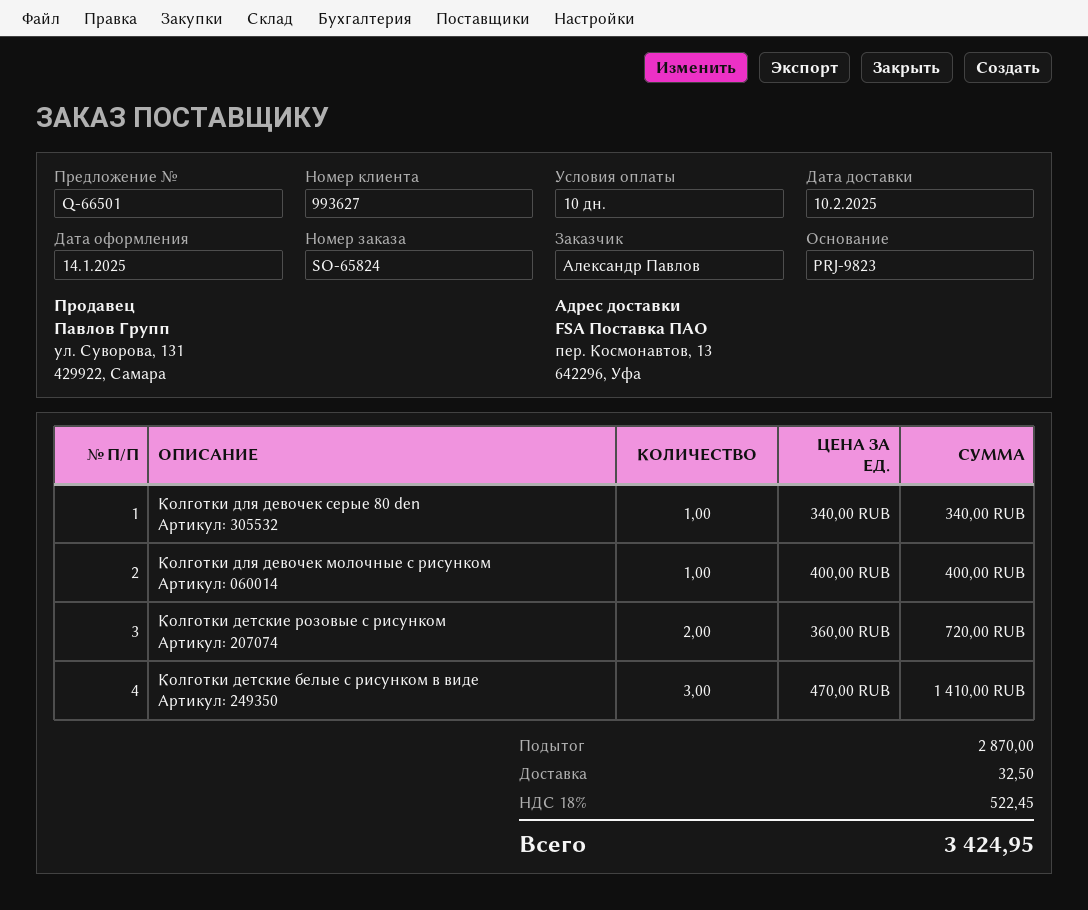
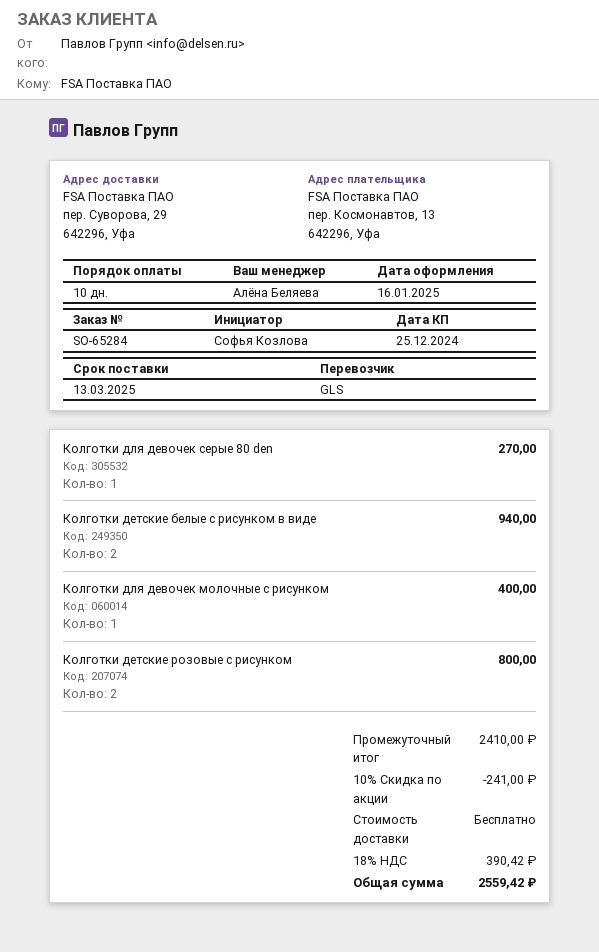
order number: SO-65824 -> SO-65284
order date: 2025-01-14 -> 2025-01-16
delivery date: 2025-02-10 -> 2025-03-13
ordered by: Александр Павлов -> Софья Козлова
ship to: пер. Космонавтов, 13, 642296, Уфа -> пер. Суворова, 29, 642296, Уфа
Колготки для девочек серые 80 den: 1 for 340.00 -> 1 for 270.00
Колготки детские розовые с рисунком: 2 for 720.00 -> 2 for 800.00
Колготки детские белые с рисунком в виде: 3 for 1410.00 -> 2 for 940.00
subtotal: 2870.00 -> 2410.00
discount: none -> 10% = 241.00
shipping: 32.50 -> 0.00
tax: 18% = 522.45 -> 18% = 390.42
total: 3424.95 -> 2559.42

